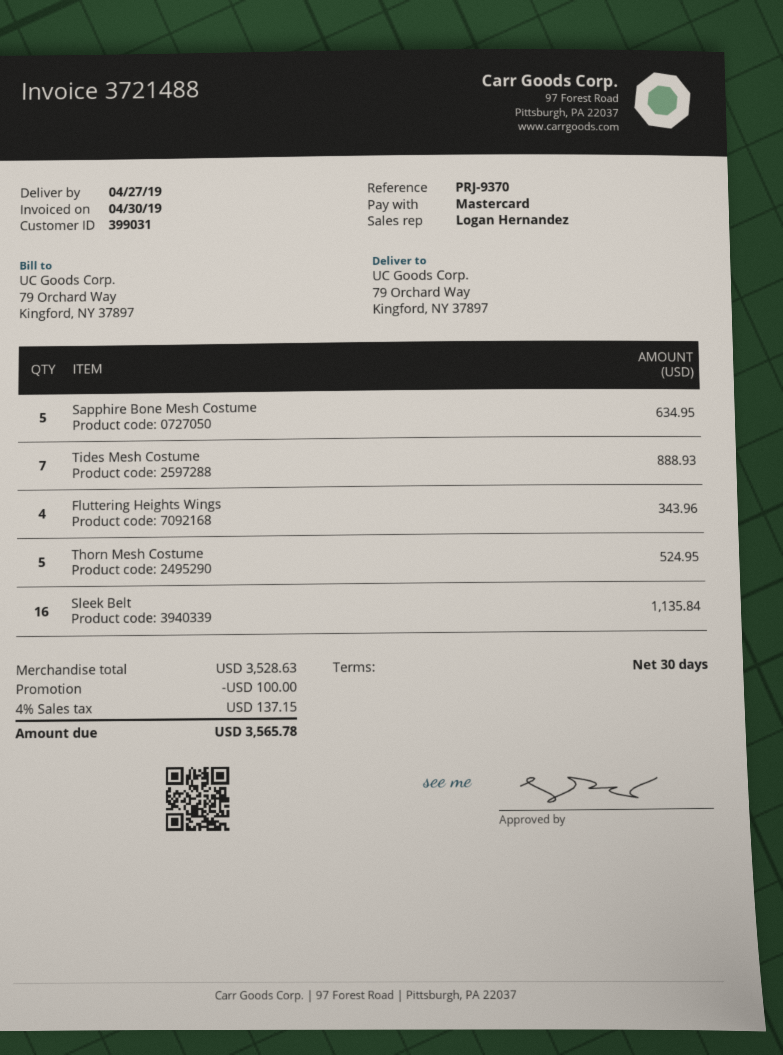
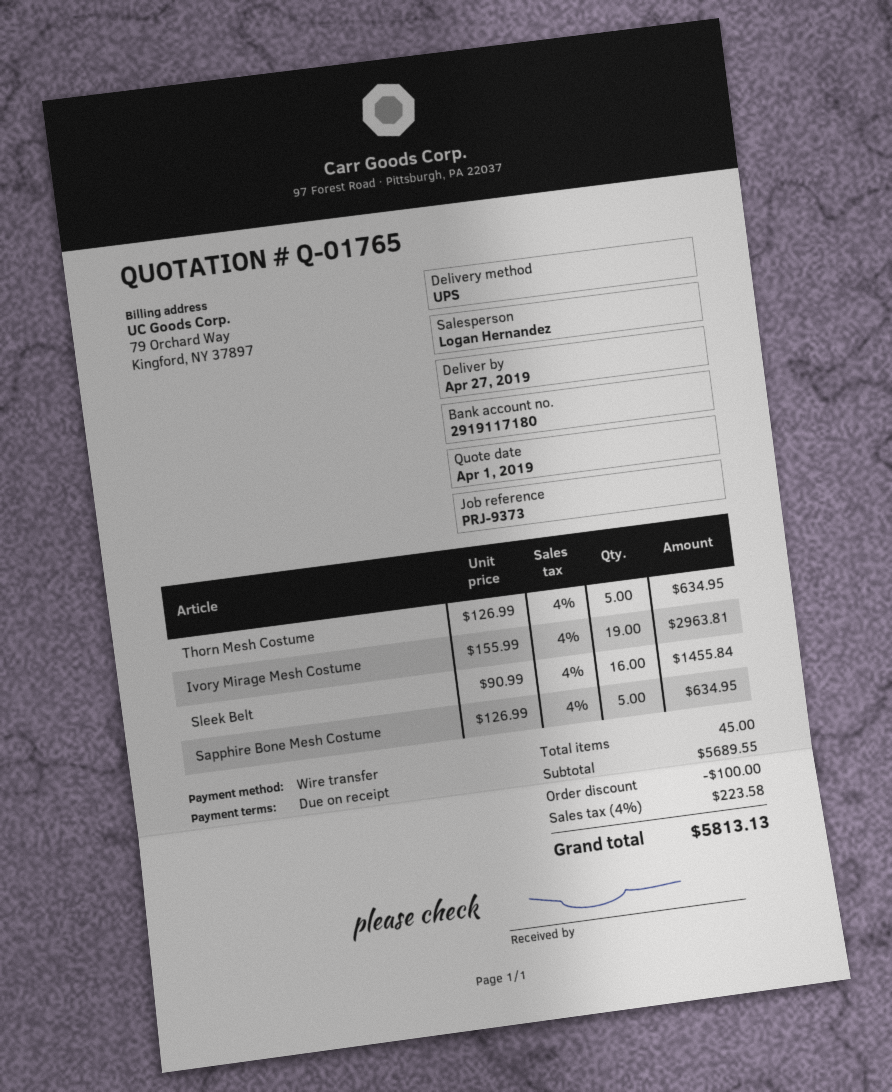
payment terms: 30 days -> on receipt
reference: PRJ-9370 -> PRJ-9373
payment method: Mastercard -> bank transfer
Tides Mesh Costume: 7 for 888.93 -> none
Fluttering Heights Wings: 4 for 343.96 -> none
Thorn Mesh Costume: 5 for 524.95 -> 5 for 634.95
Sleek Belt: 16 for 1135.84 -> 16 for 1455.84
Ivory Mirage Mesh Costume: none -> 19 for 2963.81
subtotal: 3528.63 -> 5689.55
tax: 4% = 137.15 -> 4% = 223.58
total: 3565.78 -> 5813.13

